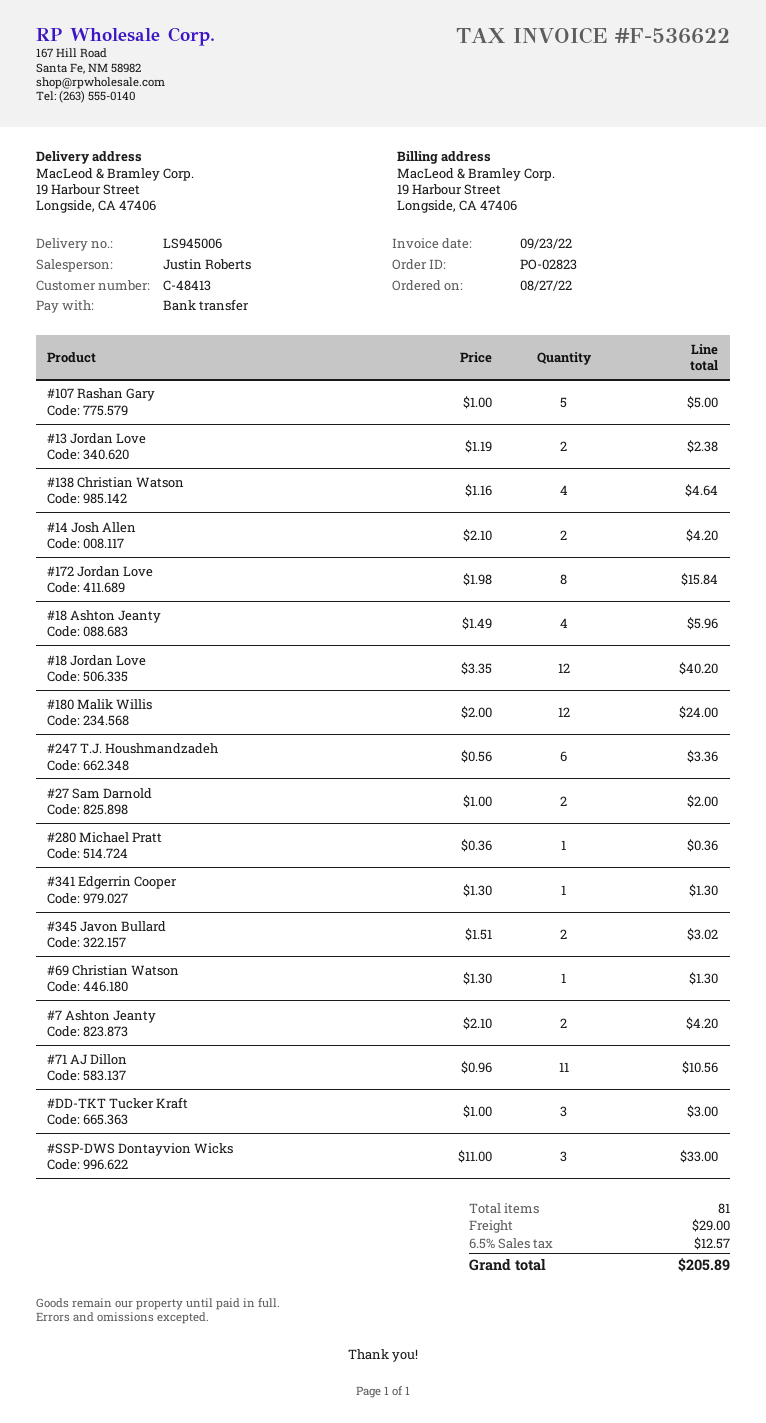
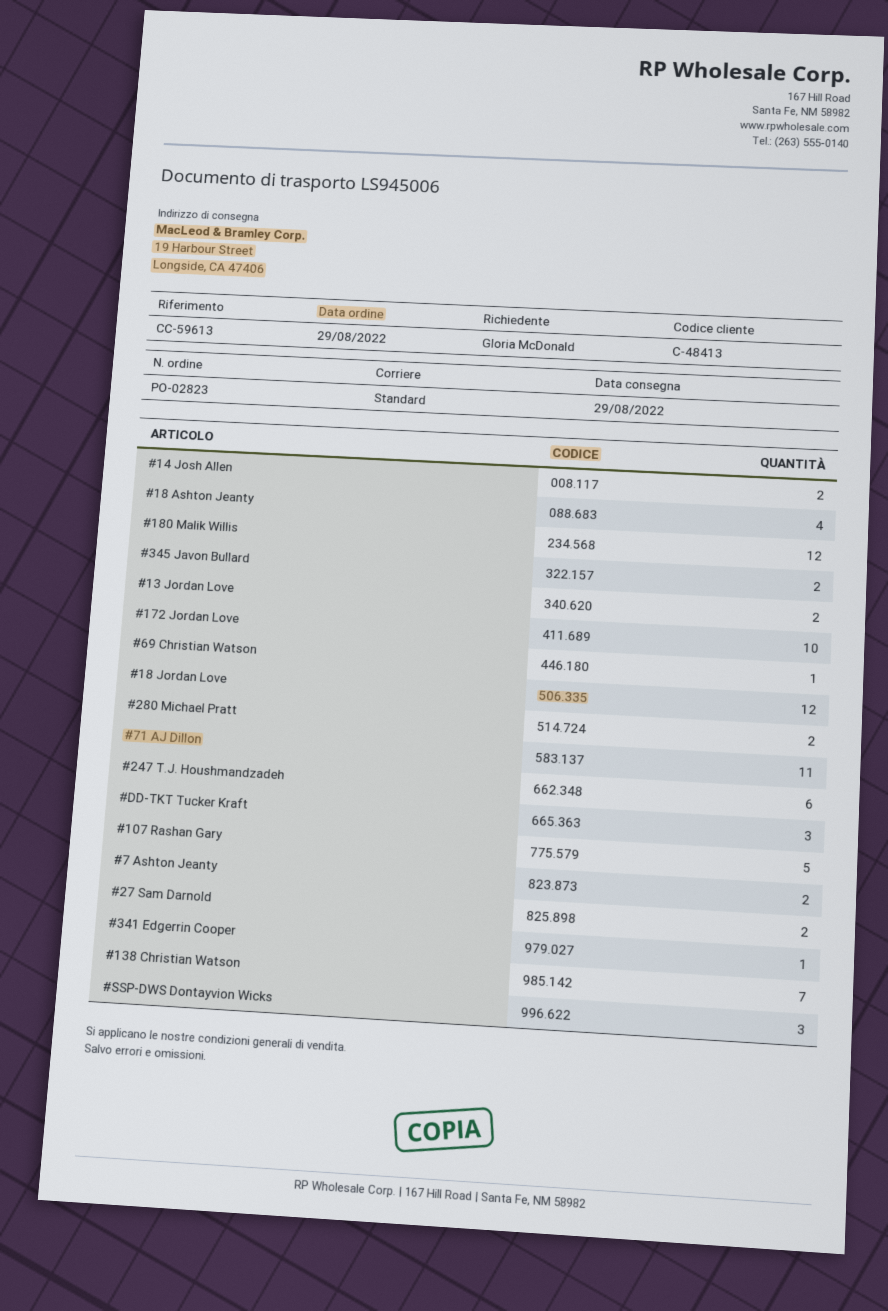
order date: 2022-08-27 -> 2022-08-29
#138 Christian Watson: 4 -> 7
#172 Jordan Love: 8 -> 10
#280 Michael Pratt: 1 -> 2

